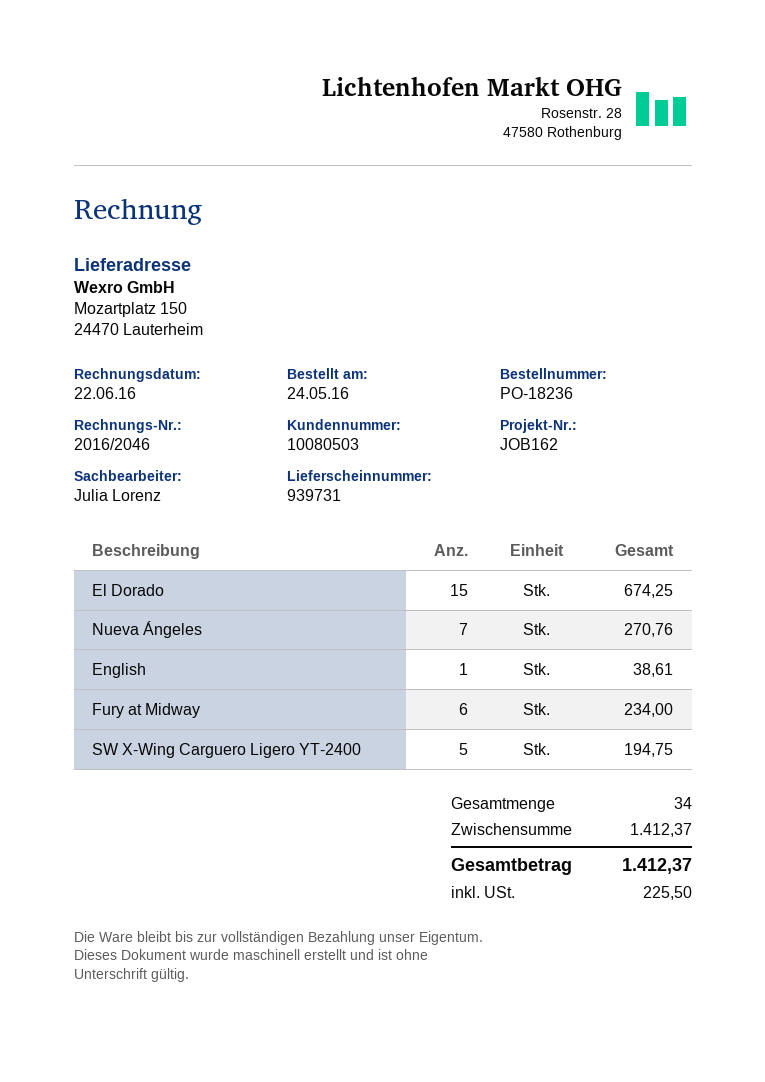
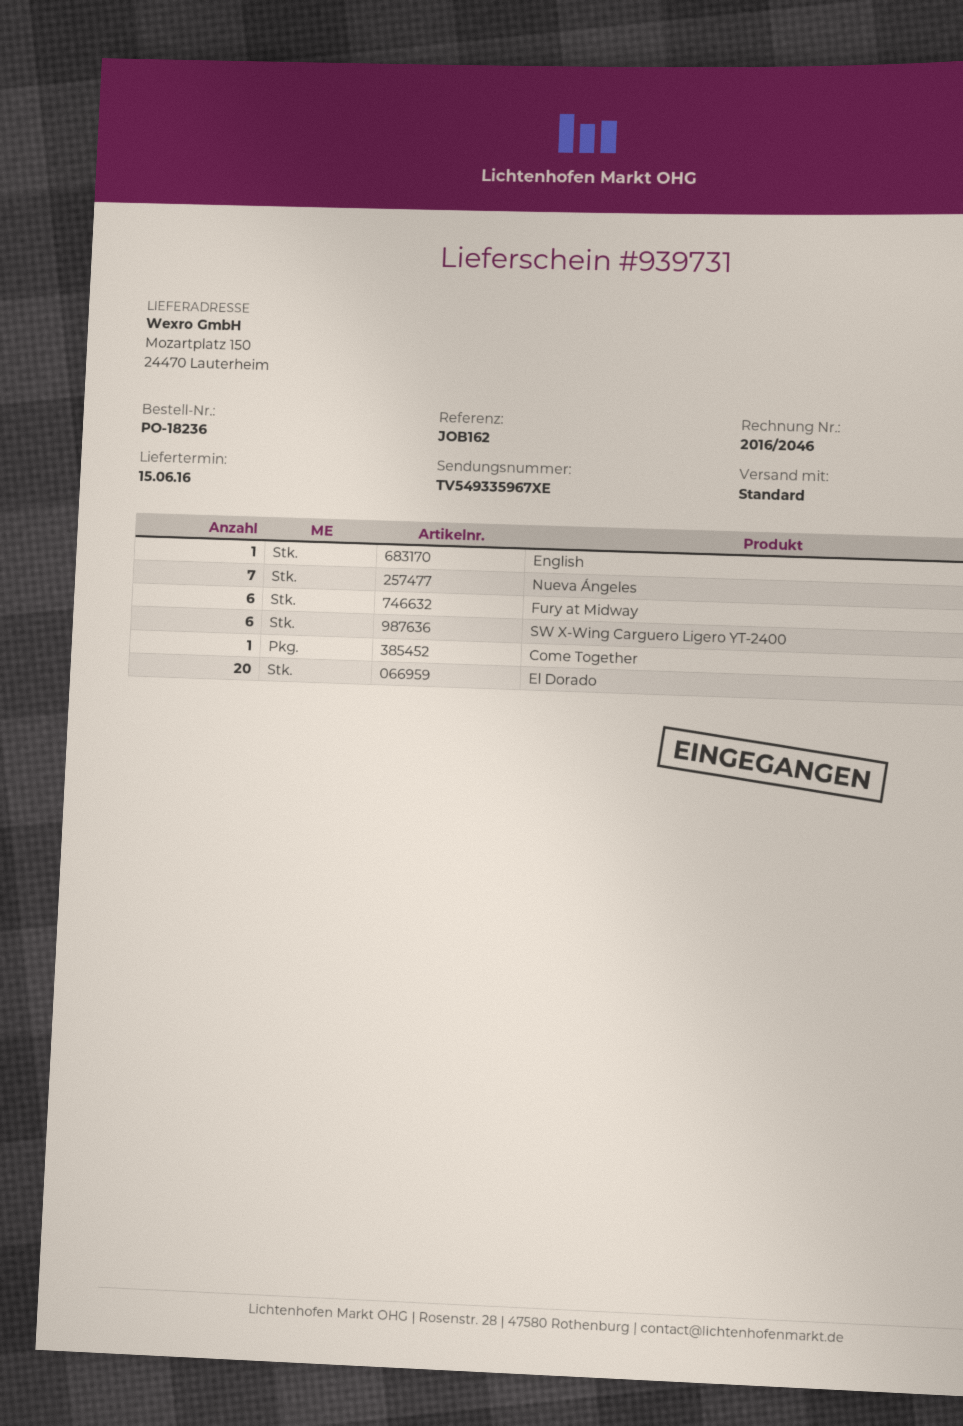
El Dorado: 15 -> 20
SW X-Wing Carguero Ligero YT-2400: 5 -> 6
Come Together: none -> 1

